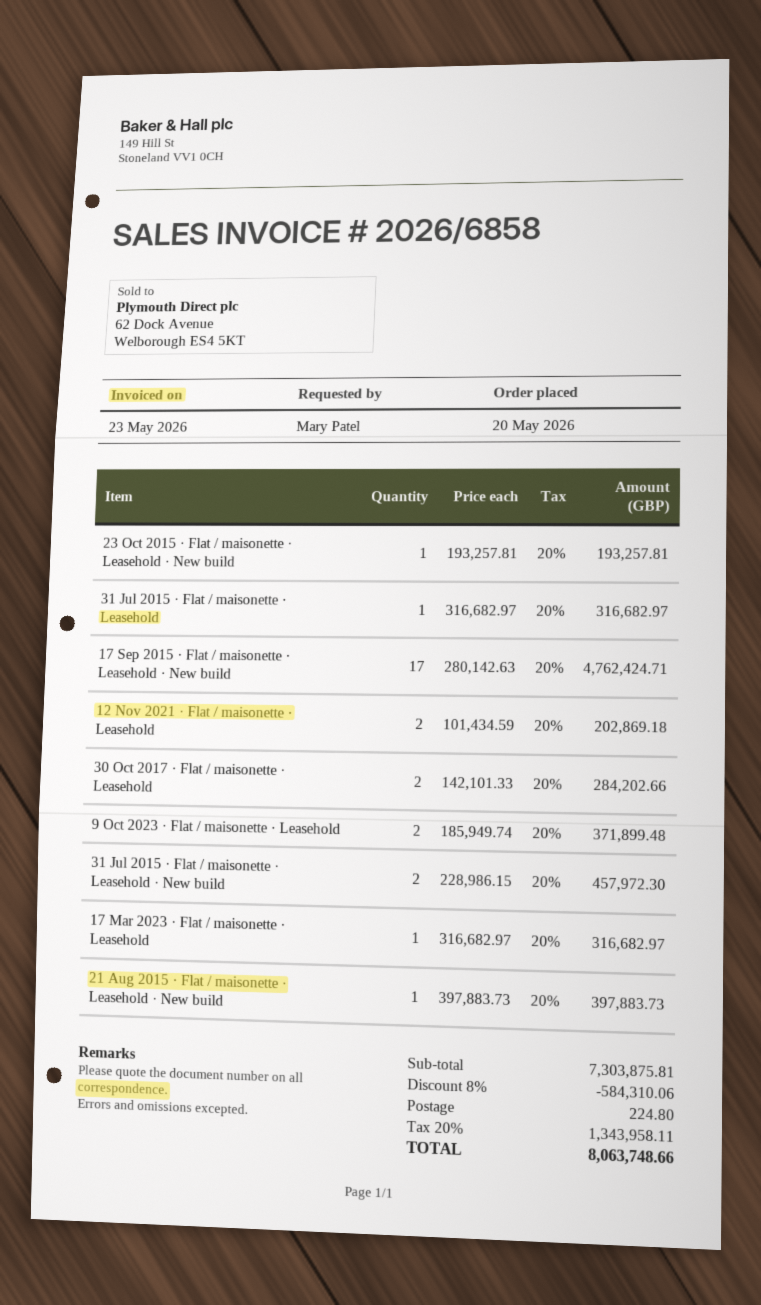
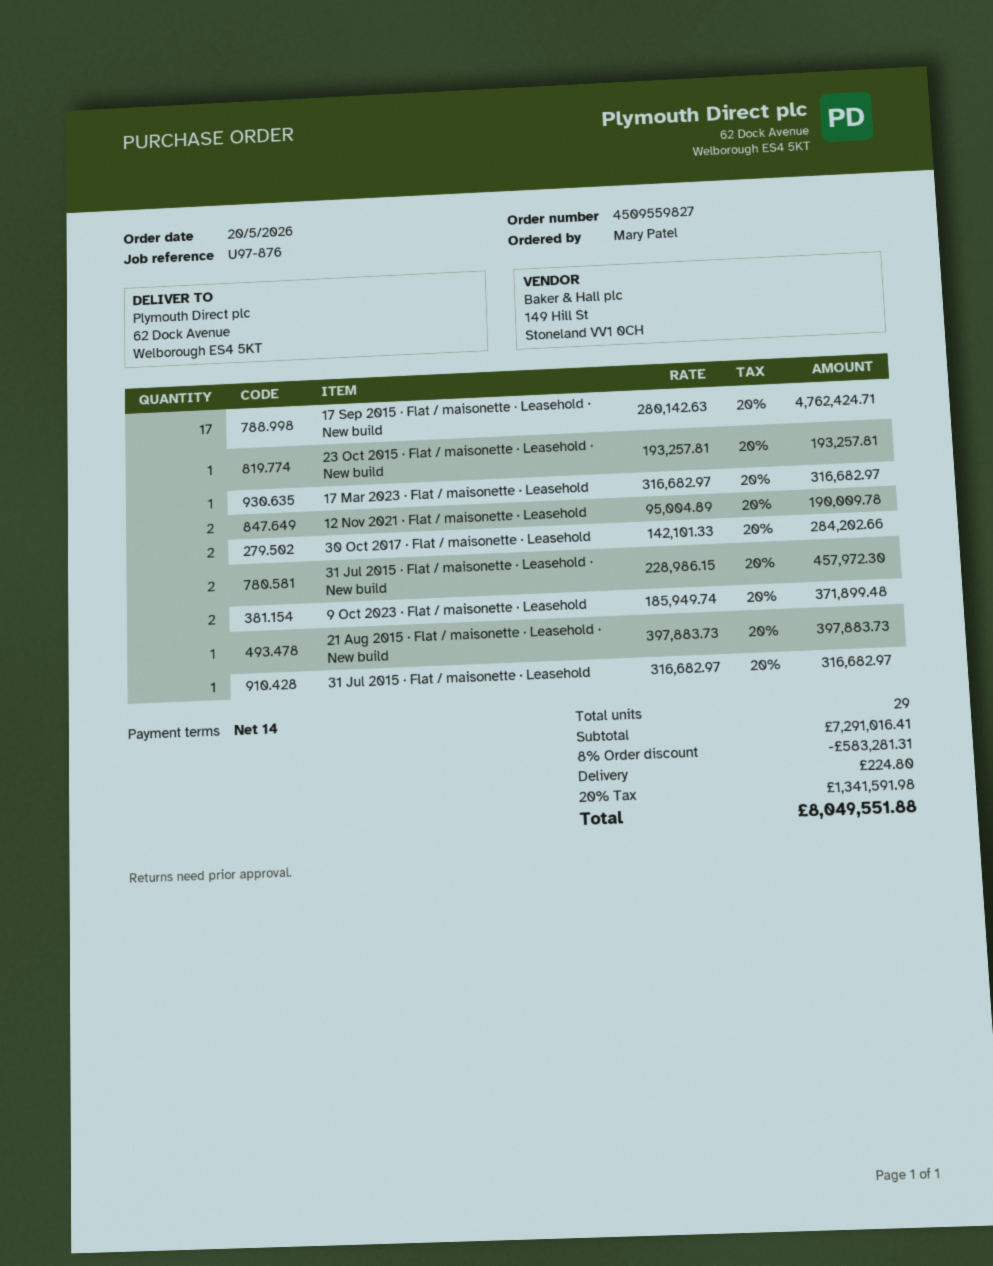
12 Nov 2021 · Flat / maisonette · Leasehold: 2 x 101434.59 = 202869.18 -> 2 x 95004.89 = 190009.78
subtotal: 7303875.81 -> 7291016.41
discount: 8% = 584310.06 -> 8% = 583281.31
tax: 20% = 1343958.11 -> 20% = 1341591.98
total: 8063748.66 -> 8049551.88

